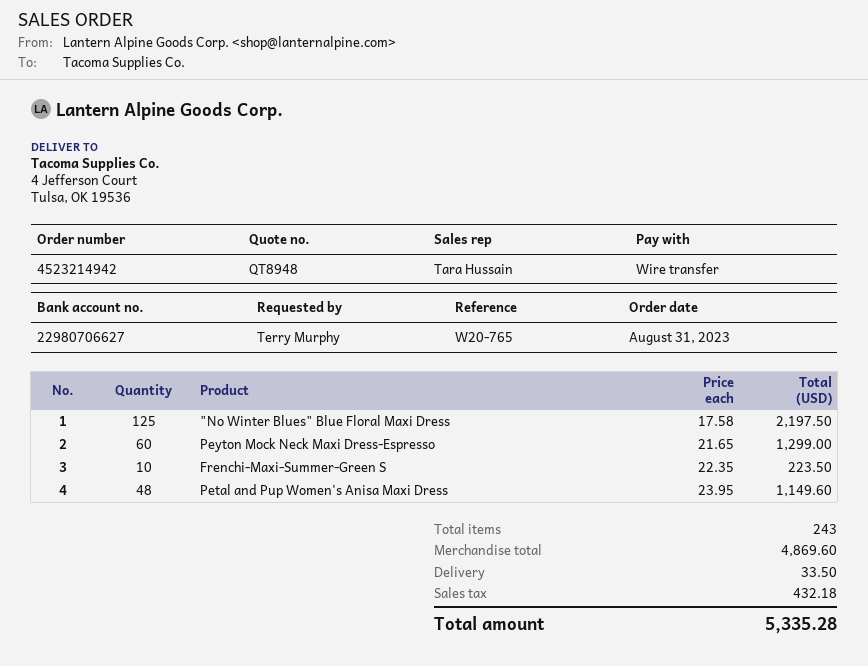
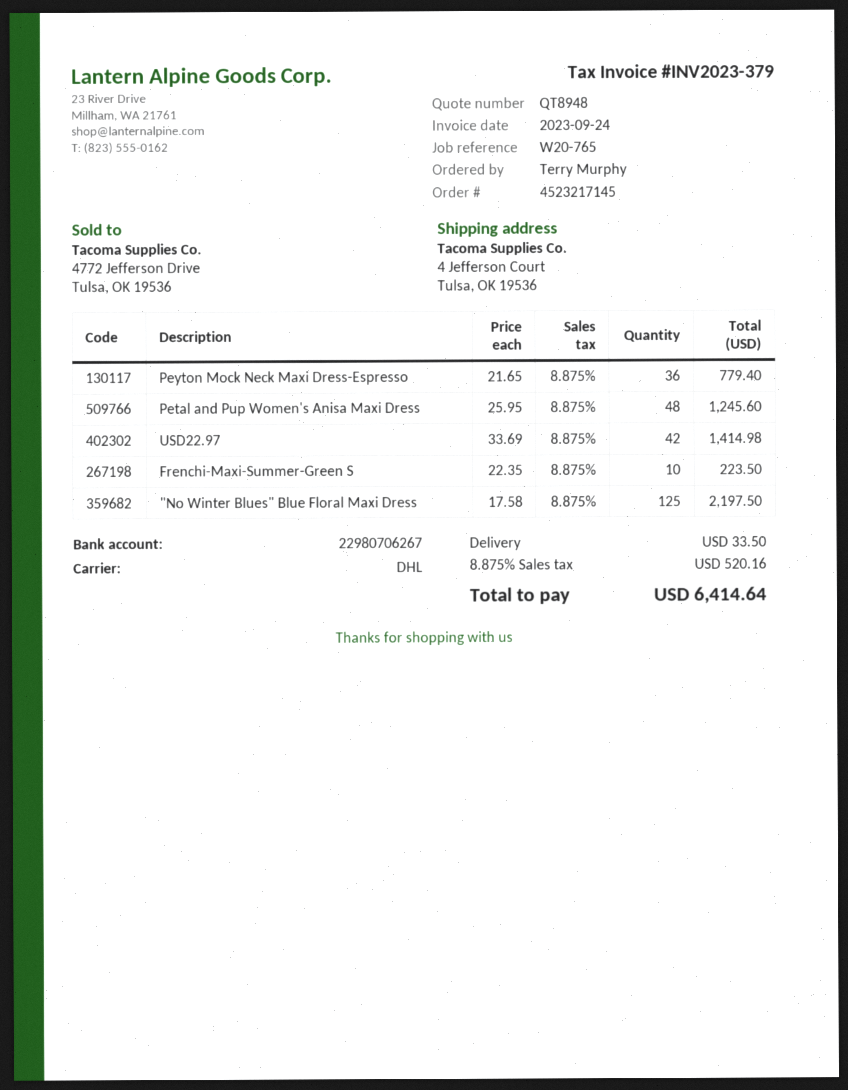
order number: 4523214942 -> 4523217145
bank account: 22980706627 -> 22980706267
Peyton Mock Neck Maxi Dress-Espresso: 60 x 21.65 = 1299.00 -> 36 x 21.65 = 779.40
Petal and Pup Women's Anisa Maxi Dress: 48 x 23.95 = 1149.60 -> 48 x 25.95 = 1245.60
USD22.97: none -> 42 x 33.69 = 1414.98
tax: 432.18 -> 520.16
total: 5335.28 -> 6414.64

